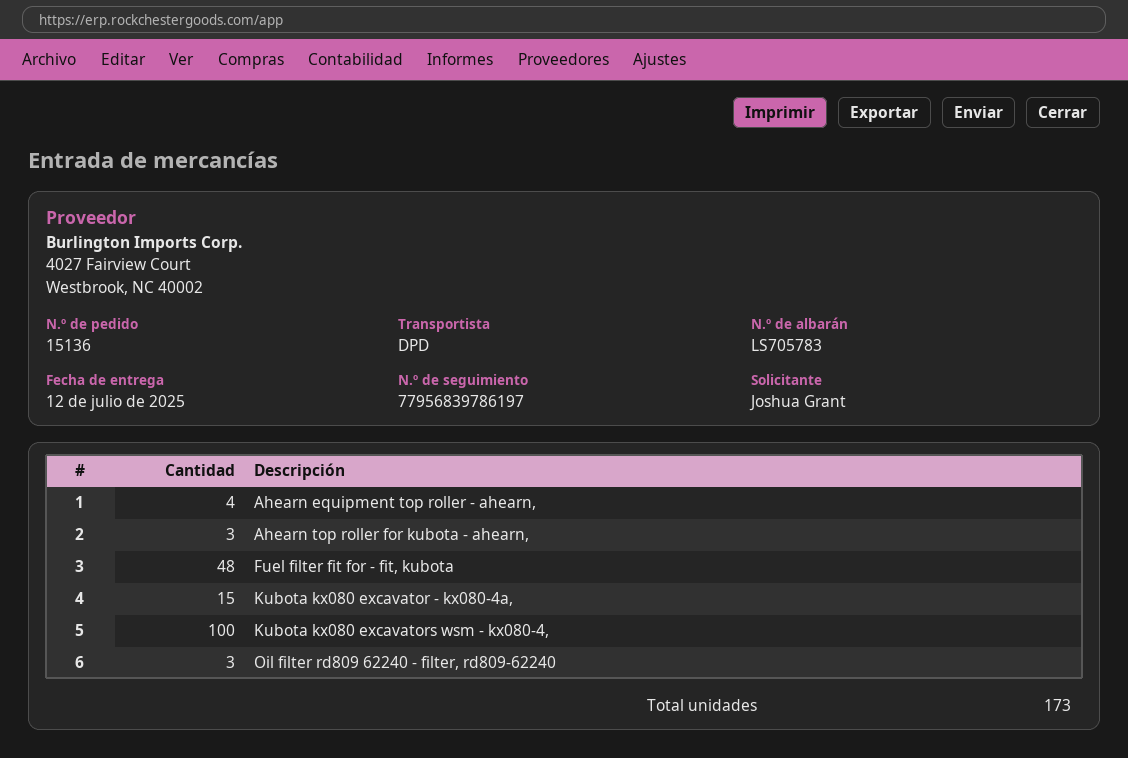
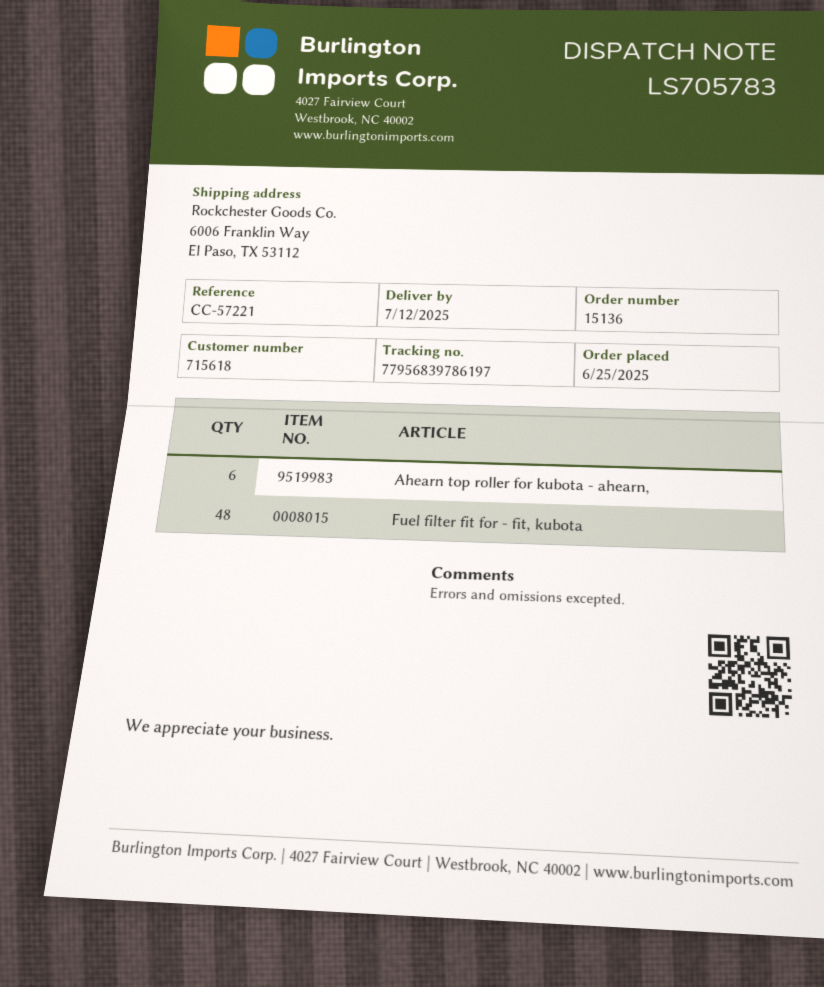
Ahearn equipment top roller - ahearn,: 4 -> none
Ahearn top roller for kubota - ahearn,: 3 -> 6
Kubota kx080 excavator - kx080-4a,: 15 -> none
Kubota kx080 excavators wsm - kx080-4,: 100 -> none
Oil filter rd809 62240 - filter, rd809-62240: 3 -> none

